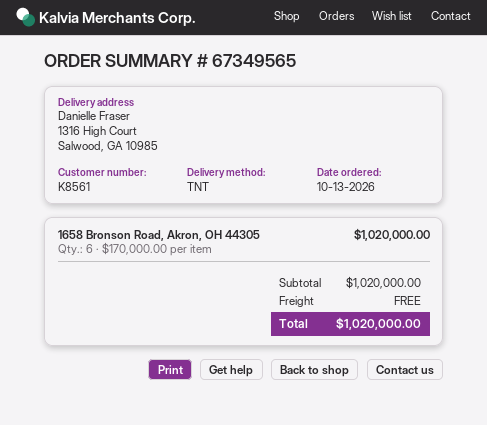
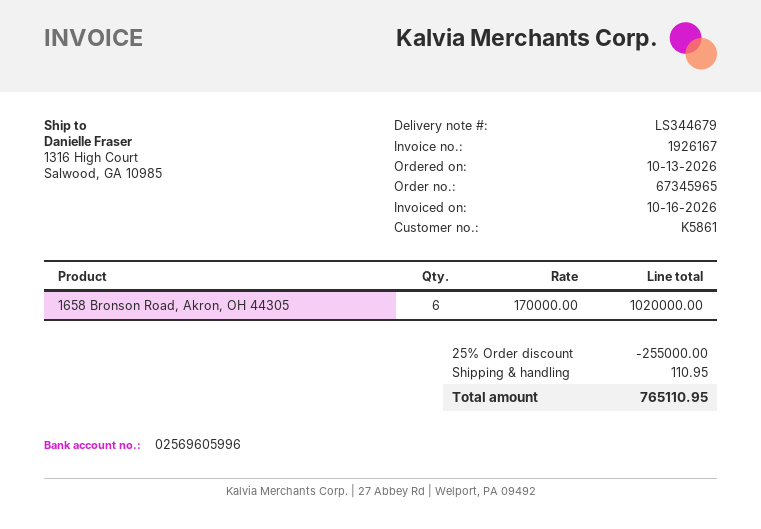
order number: 67349565 -> 67345965
customer number: K8561 -> K5861
discount: none -> 25% = 255000.00
shipping: 0.00 -> 110.95
total: 1020000.00 -> 765110.95

